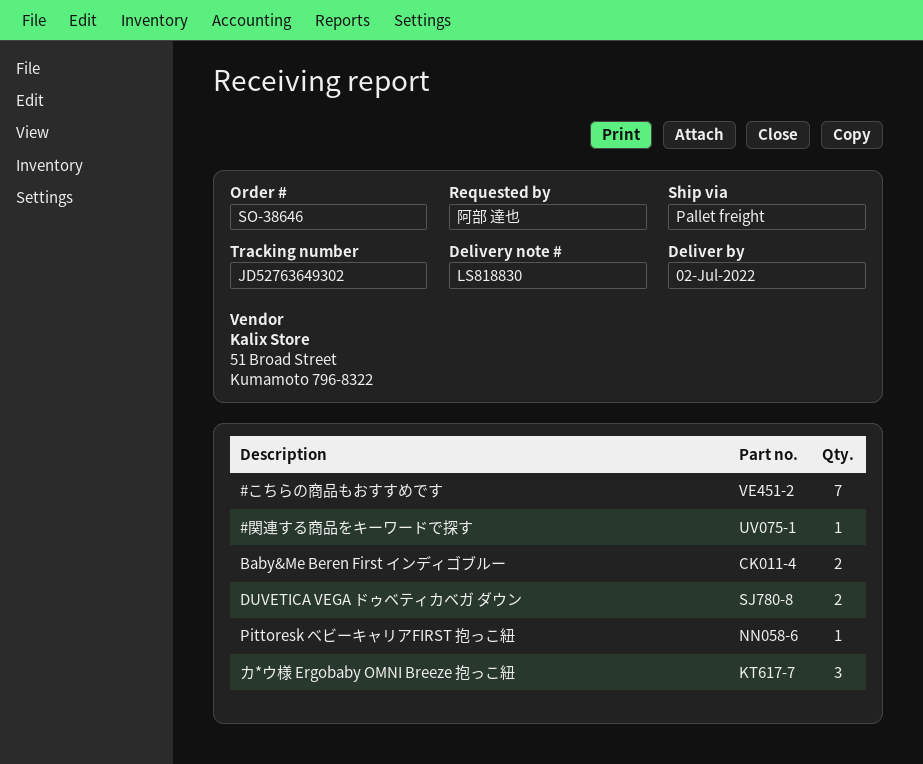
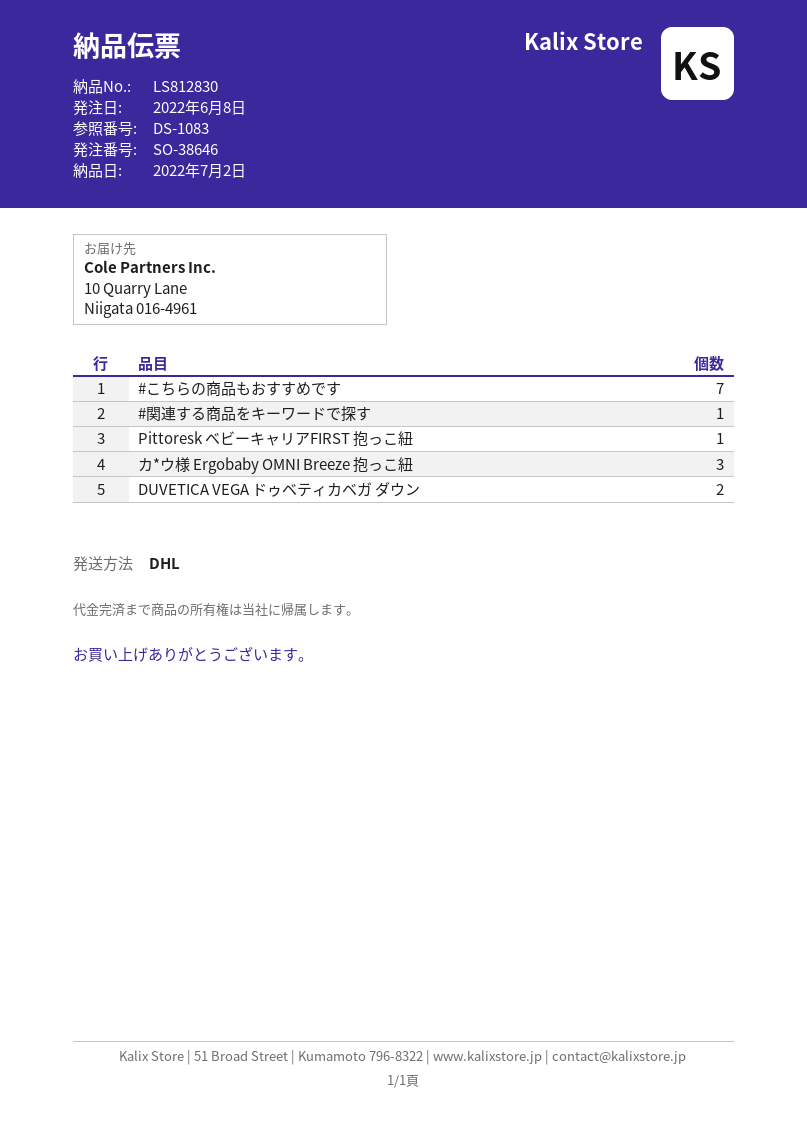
delivery note number: LS818830 -> LS812830
shipping method: pallet freight -> DHL
Baby&Me Beren First インディゴブルー: 2 -> none

